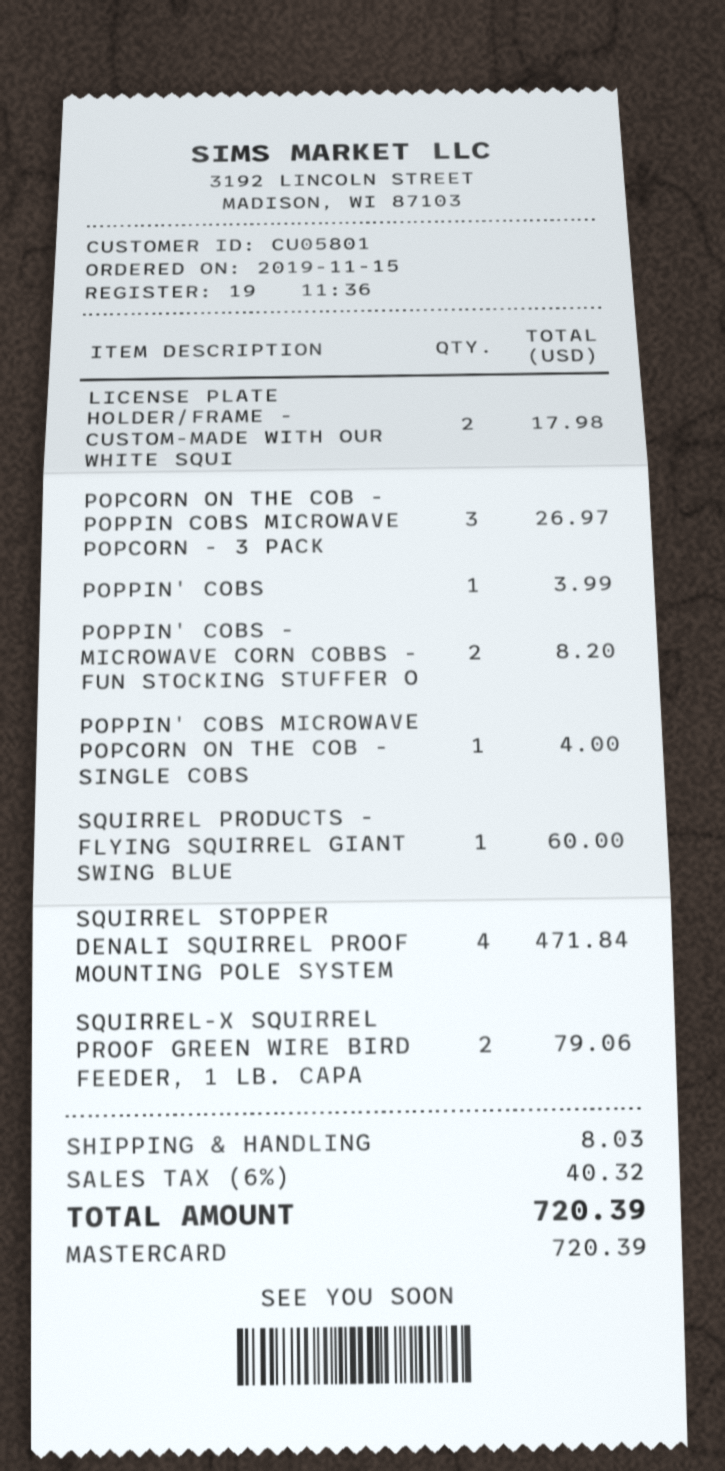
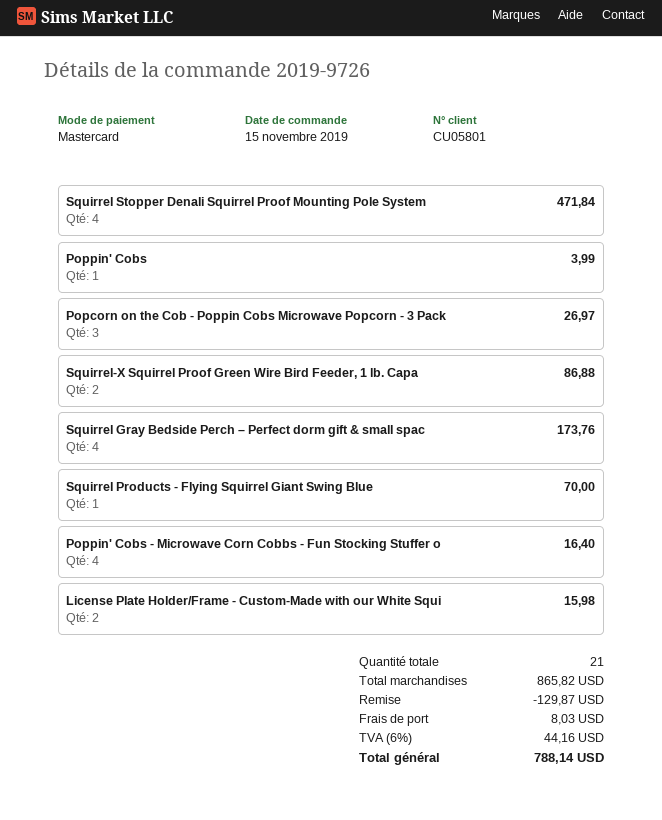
LICENSE PLATE HOLDER/FRAME - CUSTOM-MADE WITH OUR WHITE SQUI: 2 for 17.98 -> 2 for 15.98
POPPIN' COBS - MICROWAVE CORN COBBS - FUN STOCKING STUFFER O: 2 for 8.20 -> 4 for 16.40
POPPIN' COBS MICROWAVE POPCORN ON THE COB - SINGLE COBS: 1 for 4.00 -> none
SQUIRREL PRODUCTS - FLYING SQUIRREL GIANT SWING BLUE: 1 for 60.00 -> 1 for 70.00
SQUIRREL-X SQUIRREL PROOF GREEN WIRE BIRD FEEDER, 1 LB. CAPA: 2 for 79.06 -> 2 for 86.88
Squirrel Gray Bedside Perch – Perfect dorm gift & small spac: none -> 4 for 173.76
discount: none -> 129.87
tax: 6% = 40.32 -> 6% = 44.16
total: 720.39 -> 788.14

